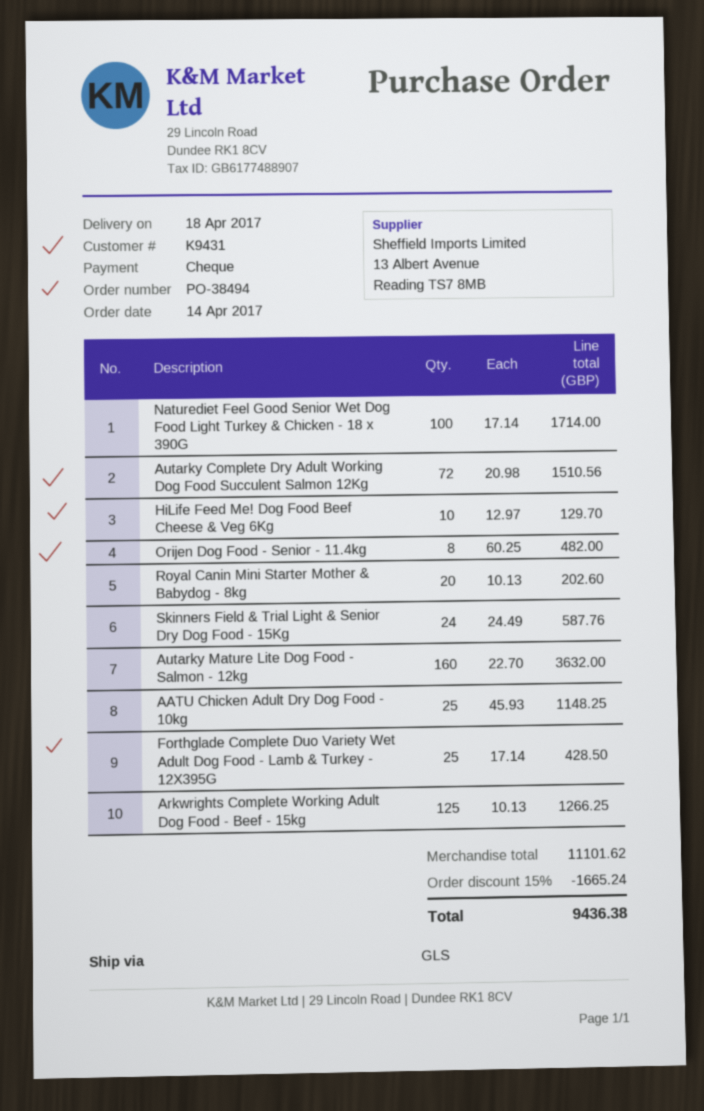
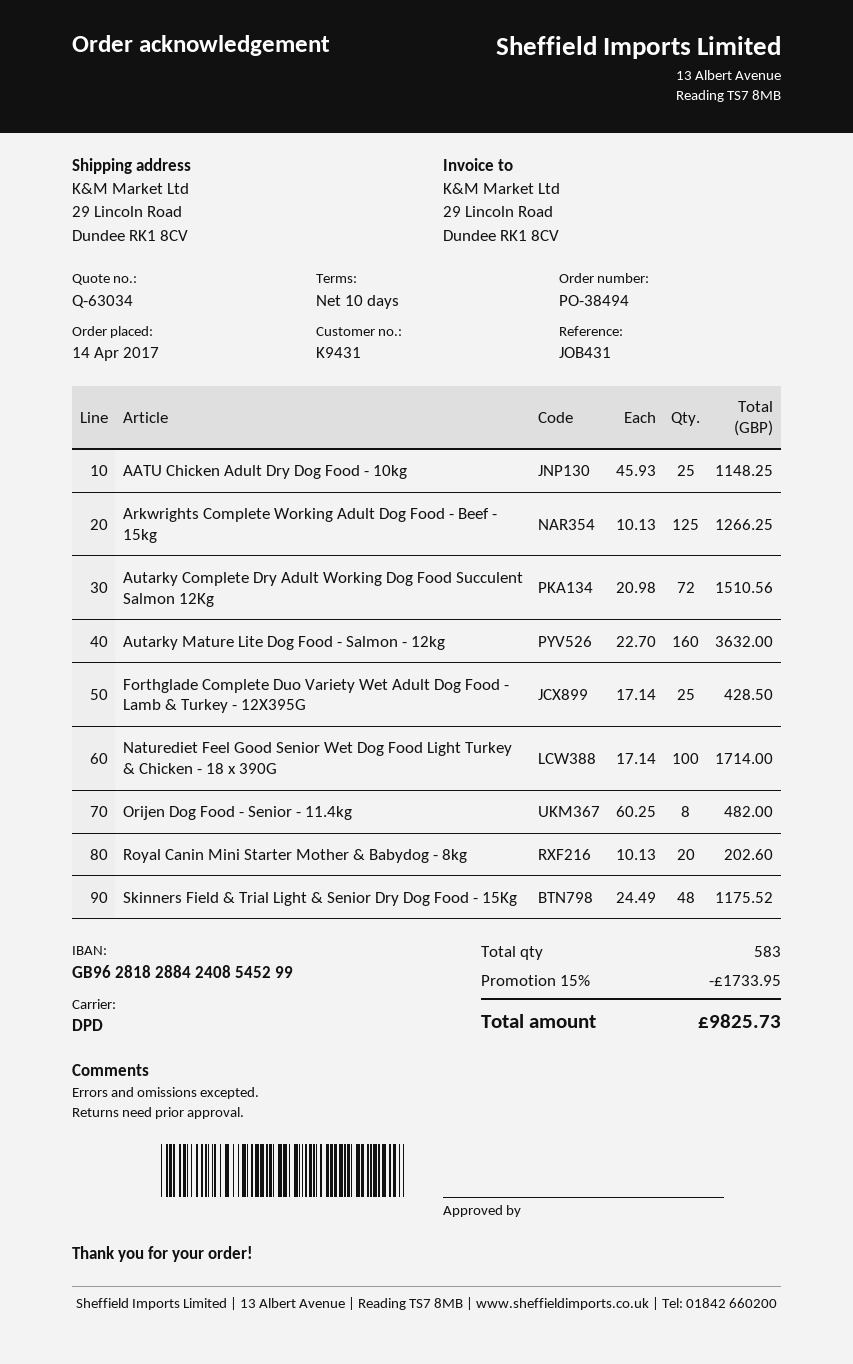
shipping method: GLS -> DPD
HiLife Feed Me! Dog Food Beef Cheese & Veg 6Kg: 10 x 12.97 = 129.70 -> none
Skinners Field & Trial Light & Senior Dry Dog Food - 15Kg: 24 x 24.49 = 587.76 -> 48 x 24.49 = 1175.52
discount: 15% = 1665.24 -> 15% = 1733.95
total: 9436.38 -> 9825.73

